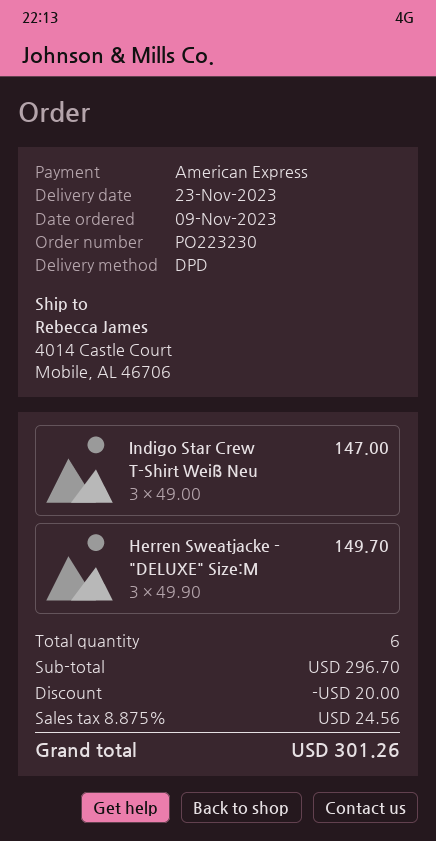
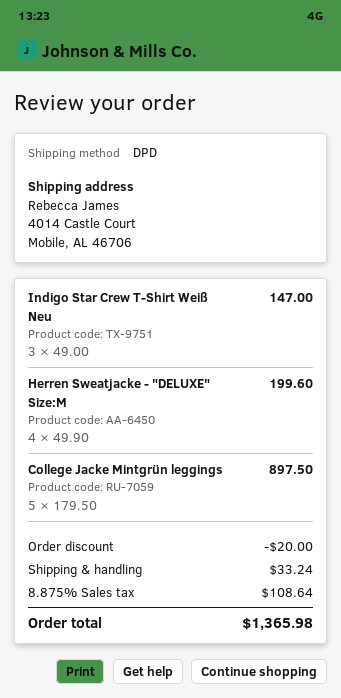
Herren Sweatjacke - "DELUXE" Size:M: 3 x 49.90 = 149.70 -> 4 x 49.90 = 199.60
College Jacke Mintgrün leggings: none -> 5 x 179.50 = 897.50
shipping: none -> 33.24
tax: 8.875% = 24.56 -> 8.875% = 108.64
total: 301.26 -> 1365.98

